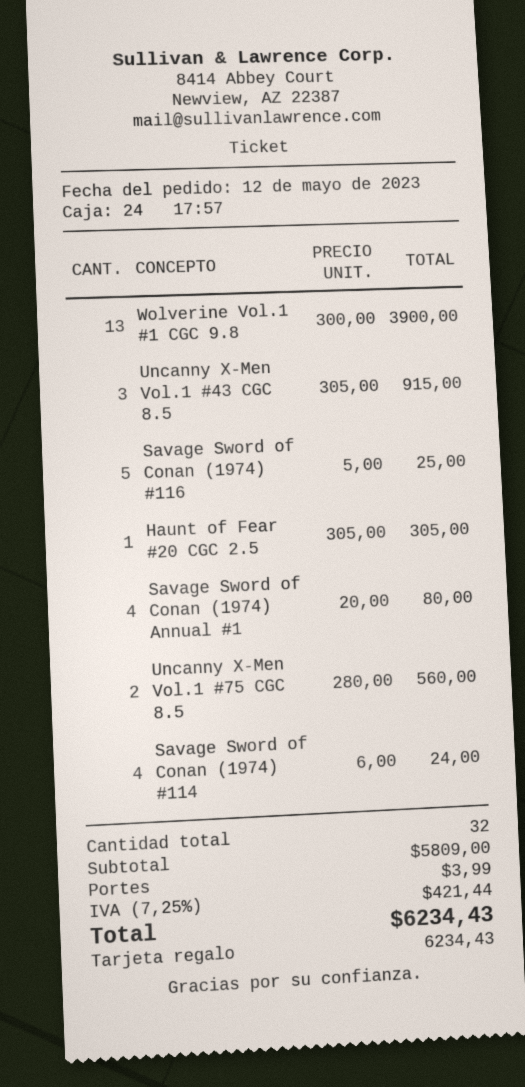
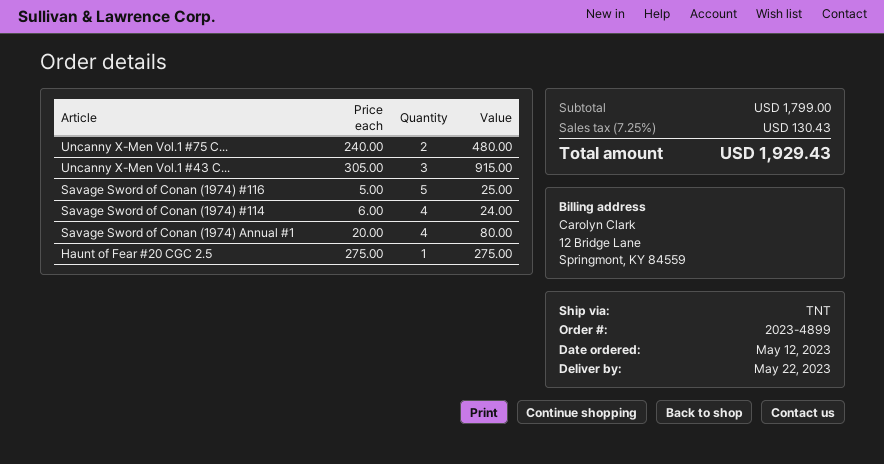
Wolverine Vol.1 #1 CGC 9.8: 13 x 300.00 = 3900.00 -> none
Haunt of Fear #20 CGC 2.5: 1 x 305.00 = 305.00 -> 1 x 275.00 = 275.00
Uncanny X-Men Vol.1 #75 CGC 8.5: 2 x 280.00 = 560.00 -> 2 x 240.00 = 480.00
subtotal: 5809.00 -> 1799.00
shipping: 3.99 -> none
tax: 7.25% = 421.44 -> 7.25% = 130.43
total: 6234.43 -> 1929.43

